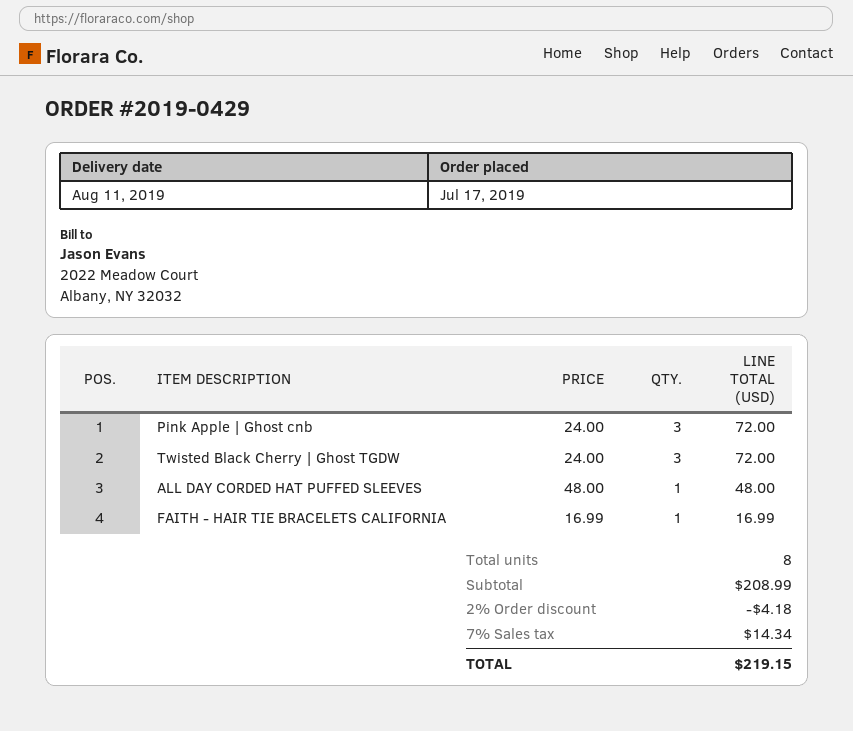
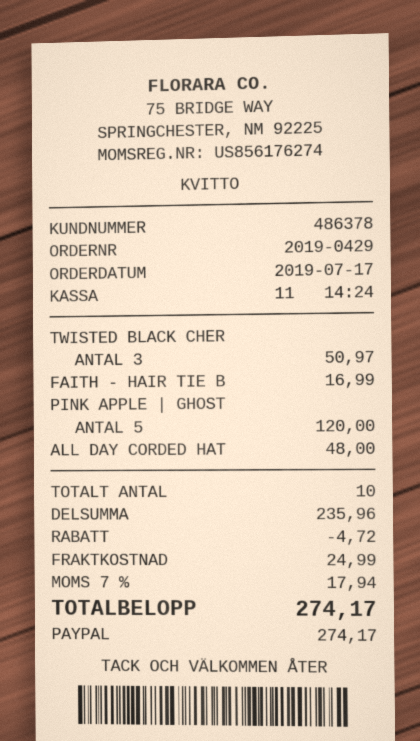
Pink Apple | Ghost cnb: 3 for 72.00 -> 5 for 120.00
Twisted Black Cherry | Ghost TGDW: 3 for 72.00 -> 3 for 50.97
total quantity: 8 -> 10
subtotal: 208.99 -> 235.96
discount: 4.18 -> 4.72
shipping: none -> 24.99
tax: 7% = 14.34 -> 7% = 17.94
total: 219.15 -> 274.17

